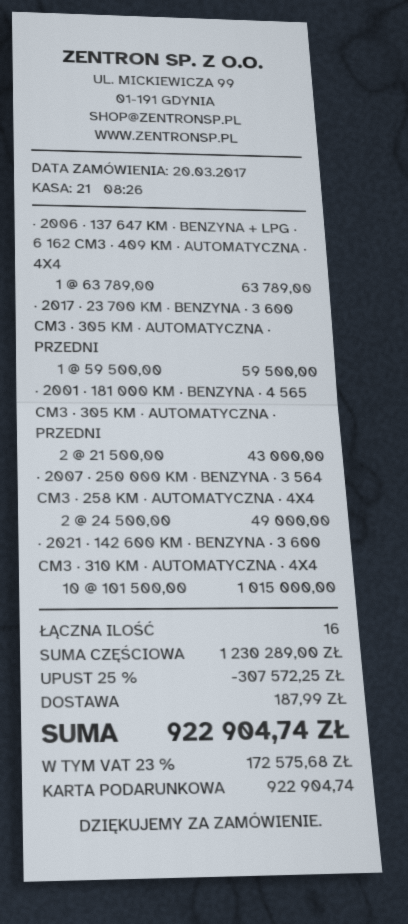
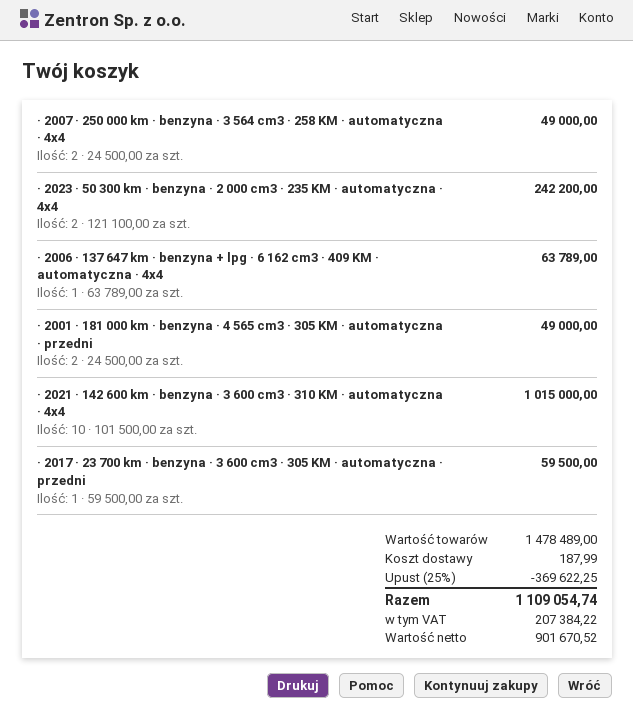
· 2001 · 181 000 KM · BENZYNA · 4 565 CM3 · 305 KM · AUTOMATYCZNA · PRZEDNI: 2 x 21500.00 = 43000.00 -> 2 x 24500.00 = 49000.00
· 2023 · 50 300 km · benzyna · 2 000 cm3 · 235 KM · automatyczna · 4x4: none -> 2 x 121100.00 = 242200.00
subtotal: 1230289.00 -> 1478489.00
discount: 25% = 307572.25 -> 25% = 369622.25
tax: 172575.68 -> 207384.22
total: 922904.74 -> 1109054.74

